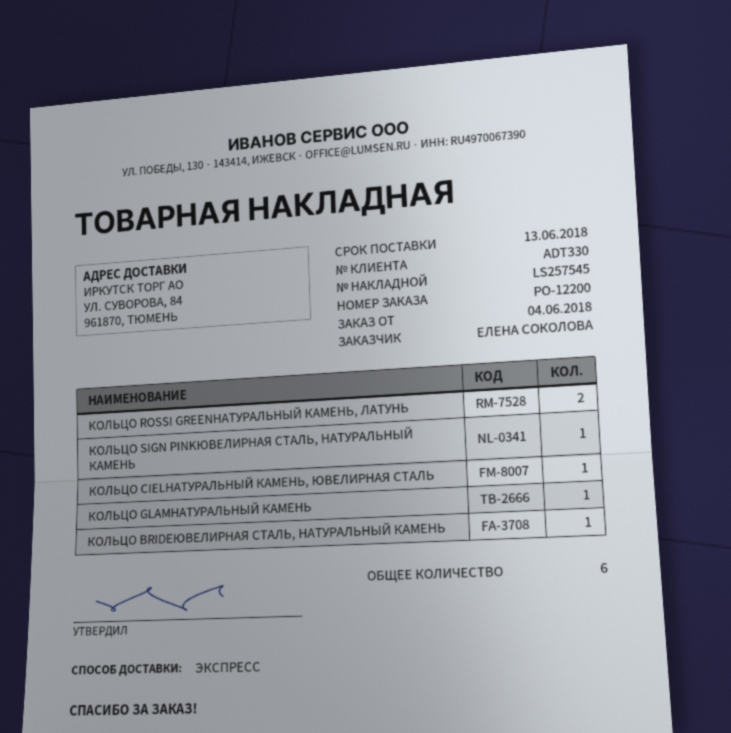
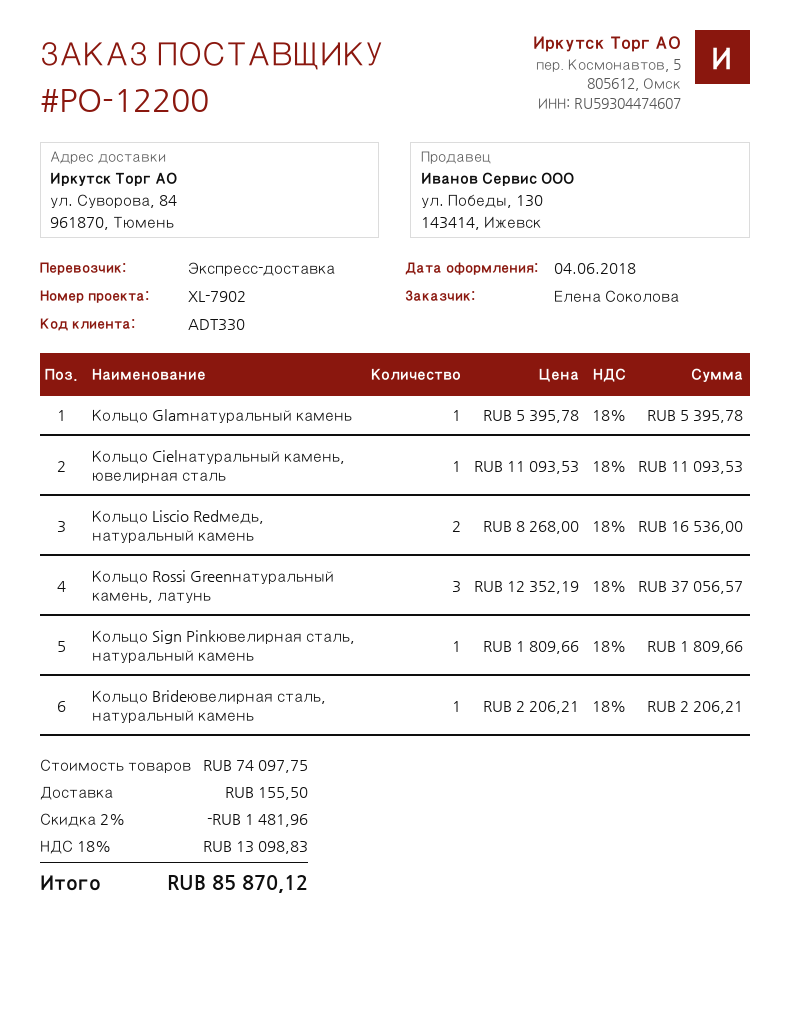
КОЛЬЦО ROSSI GREENНАТУРАЛЬНЫЙ КАМЕНЬ, ЛАТУНЬ: 2 -> 3
Кольцо Liscio Redмедь, натуральный камень: none -> 2

